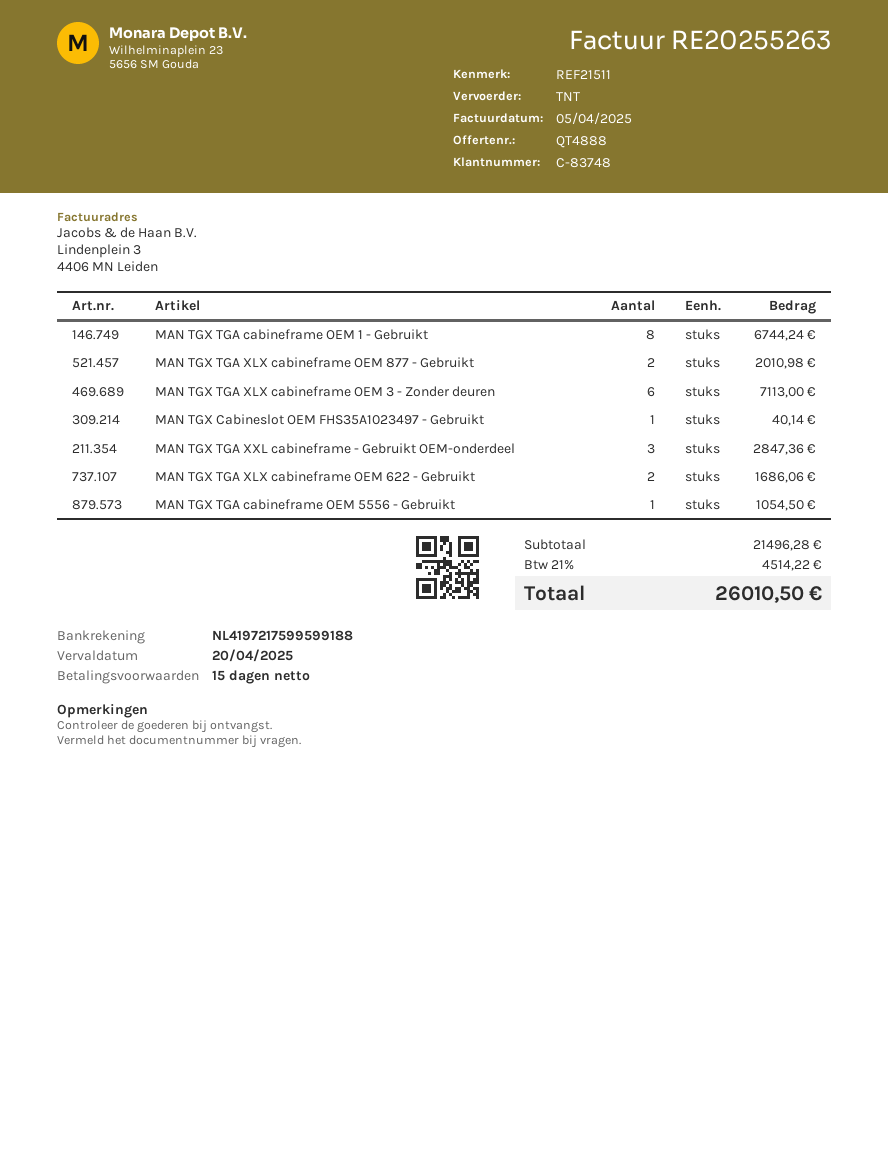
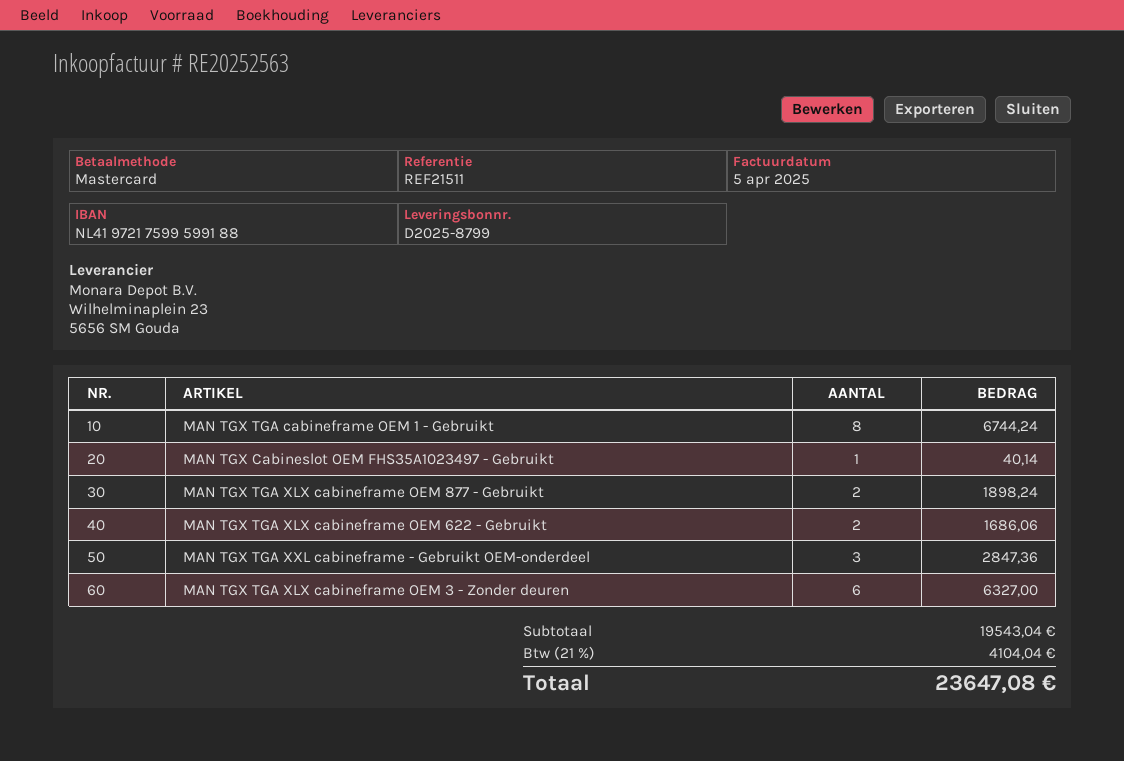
invoice number: RE20255263 -> RE20252563
MAN TGX TGA XLX cabineframe OEM 877 - Gebruikt: 2 for 2010.98 -> 2 for 1898.24
MAN TGX TGA XLX cabineframe OEM 3 - Zonder deuren: 6 for 7113.00 -> 6 for 6327.00
MAN TGX TGA cabineframe OEM 5556 - Gebruikt: 1 for 1054.50 -> none
subtotal: 21496.28 -> 19543.04
tax: 21% = 4514.22 -> 21% = 4104.04
total: 26010.50 -> 23647.08

